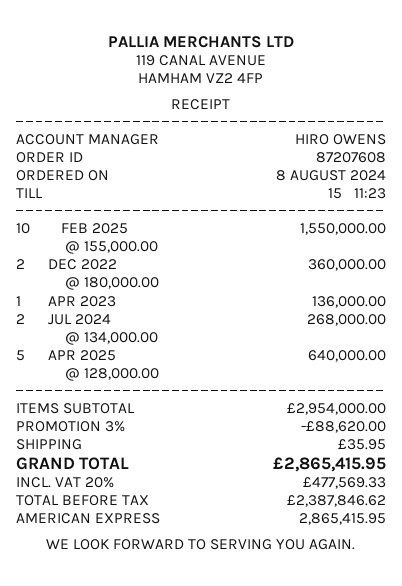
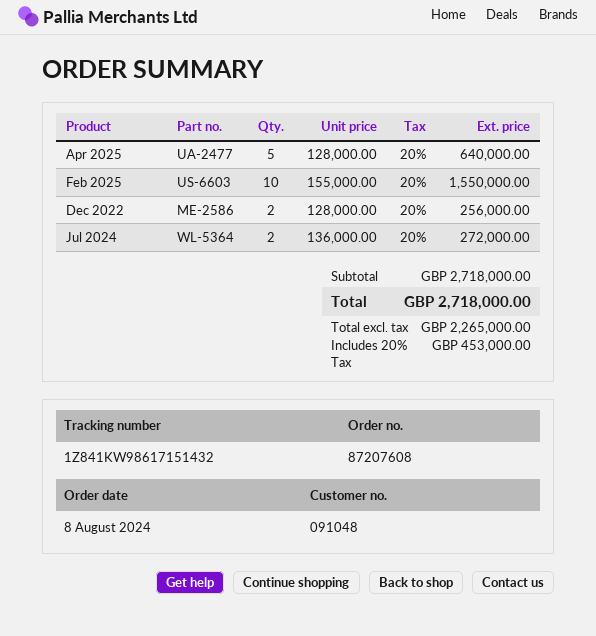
DEC 2022: 2 x 180000.00 = 360000.00 -> 2 x 128000.00 = 256000.00
APR 2023: 1 x 136000.00 = 136000.00 -> none
JUL 2024: 2 x 134000.00 = 268000.00 -> 2 x 136000.00 = 272000.00
subtotal: 2954000.00 -> 2718000.00
discount: 3% = 88620.00 -> none
shipping: 35.95 -> none
net: 2387846.62 -> 2265000.00
tax: 20% = 477569.33 -> 20% = 453000.00
total: 2865415.95 -> 2718000.00

